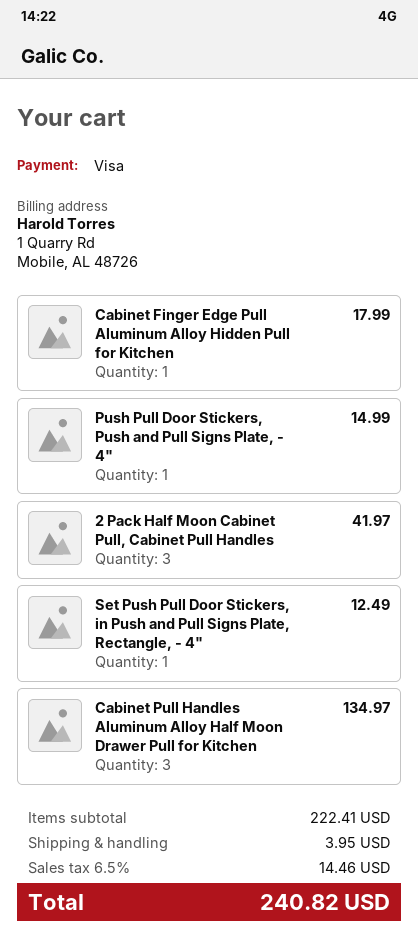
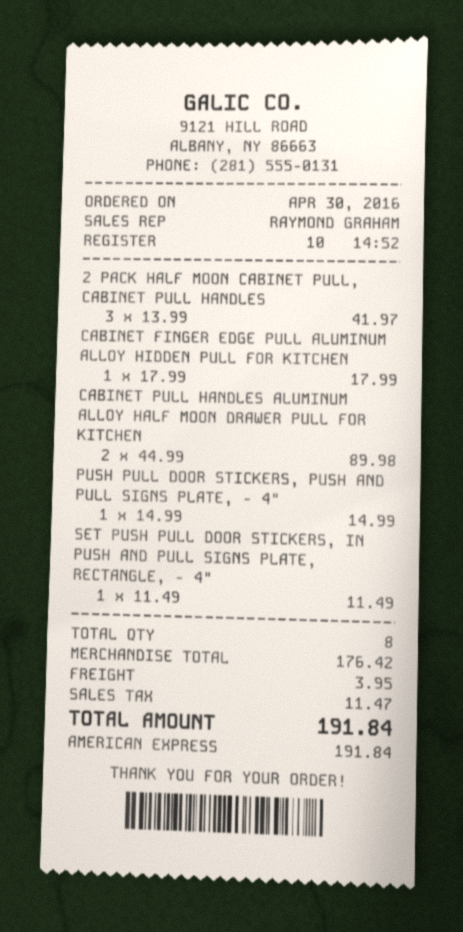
payment method: Visa -> American Express
Set Push Pull Door Stickers, in Push and Pull Signs Plate, Rectangle, - 4": 1 for 12.49 -> 1 for 11.49
Cabinet Pull Handles Aluminum Alloy Half Moon Drawer Pull for Kitchen: 3 for 134.97 -> 2 for 89.98
subtotal: 222.41 -> 176.42
tax: 14.46 -> 11.47
total: 240.82 -> 191.84

